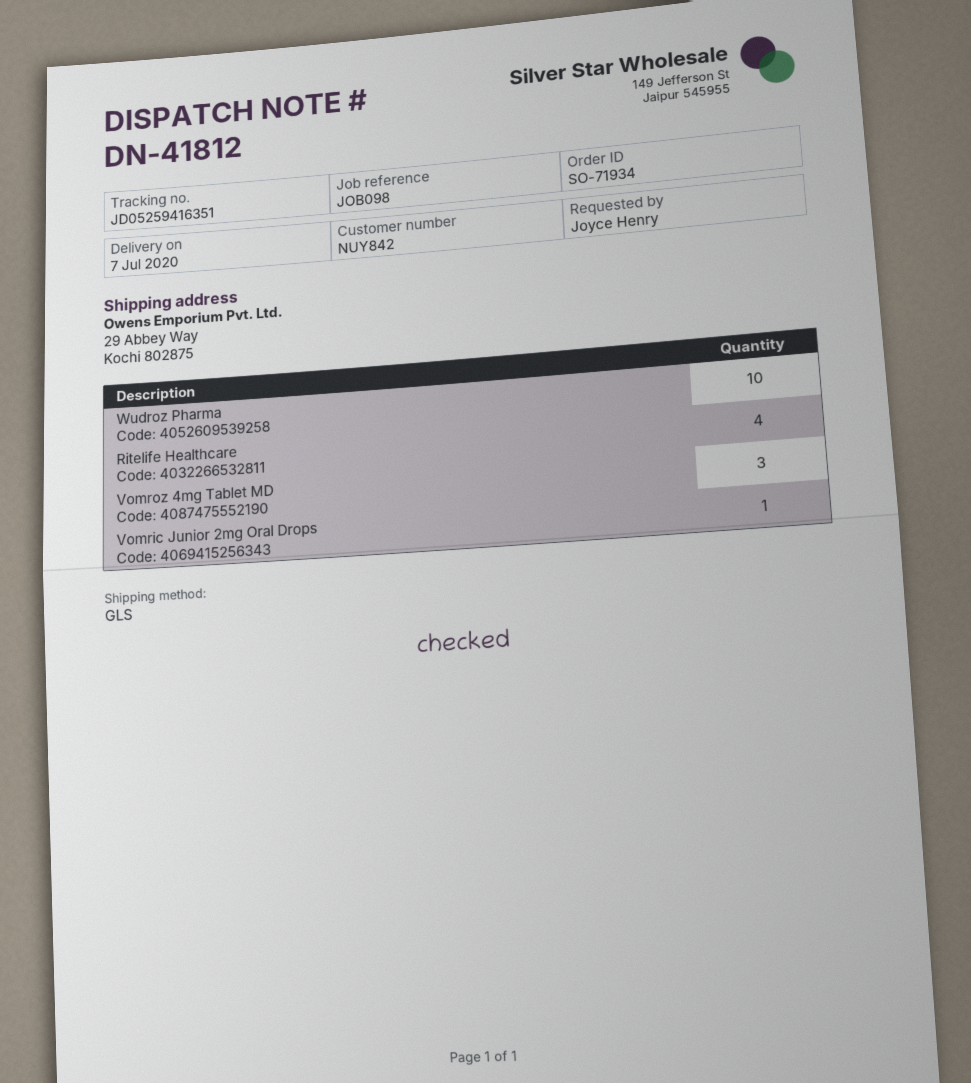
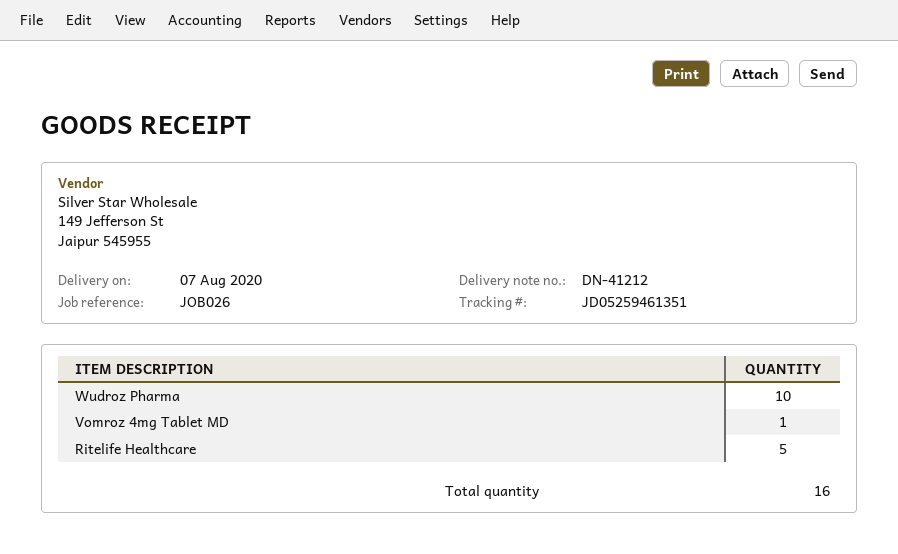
delivery note number: DN-41812 -> DN-41212
delivery date: 2020-07-07 -> 2020-08-07
reference: JOB098 -> JOB026
tracking number: JD05259416351 -> JD05259461351
Ritelife Healthcare: 4 -> 5
Vomroz 4mg Tablet MD: 3 -> 1
Vomric Junior 2mg Oral Drops: 1 -> none

